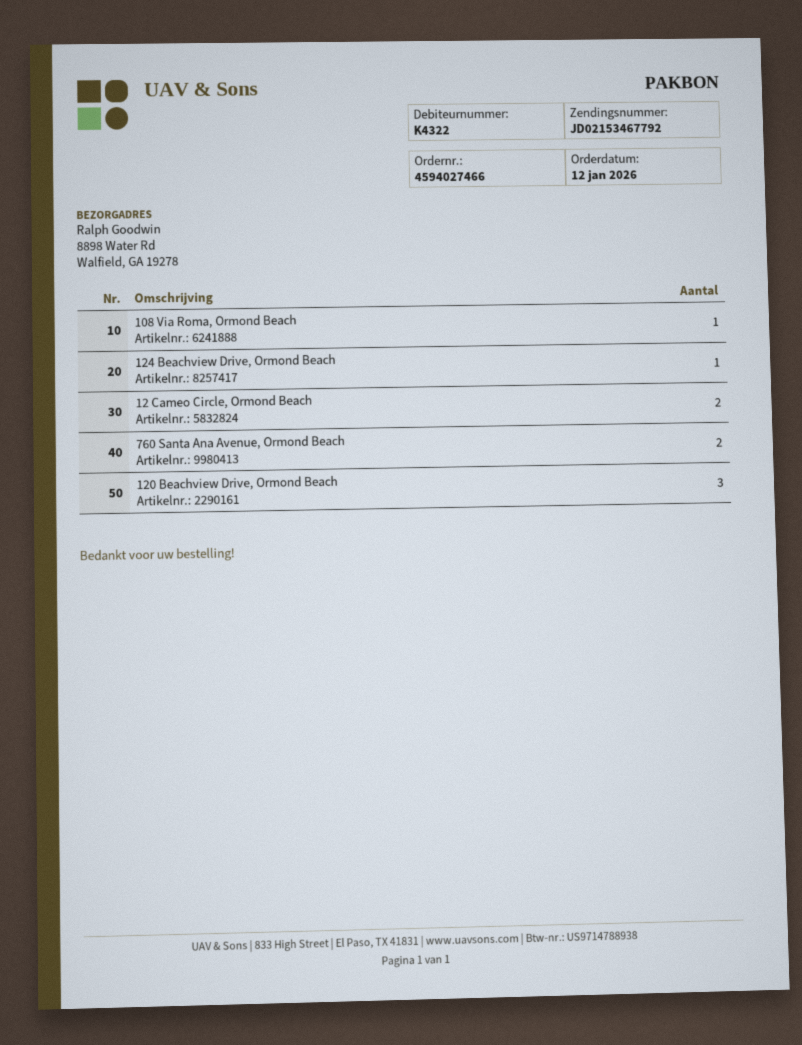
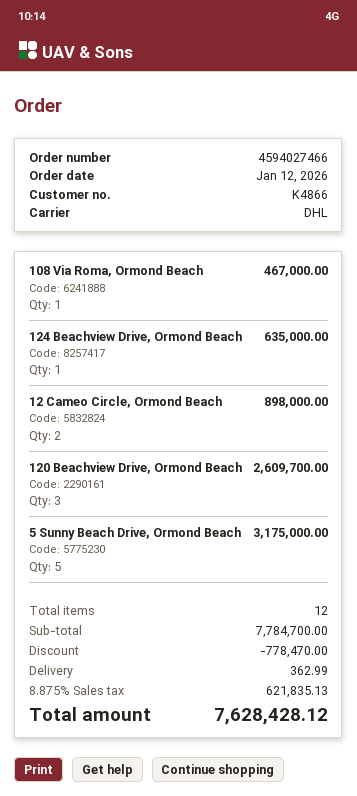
customer number: K4322 -> K4866
760 Santa Ana Avenue, Ormond Beach: 2 -> none
5 Sunny Beach Drive, Ormond Beach: none -> 5

